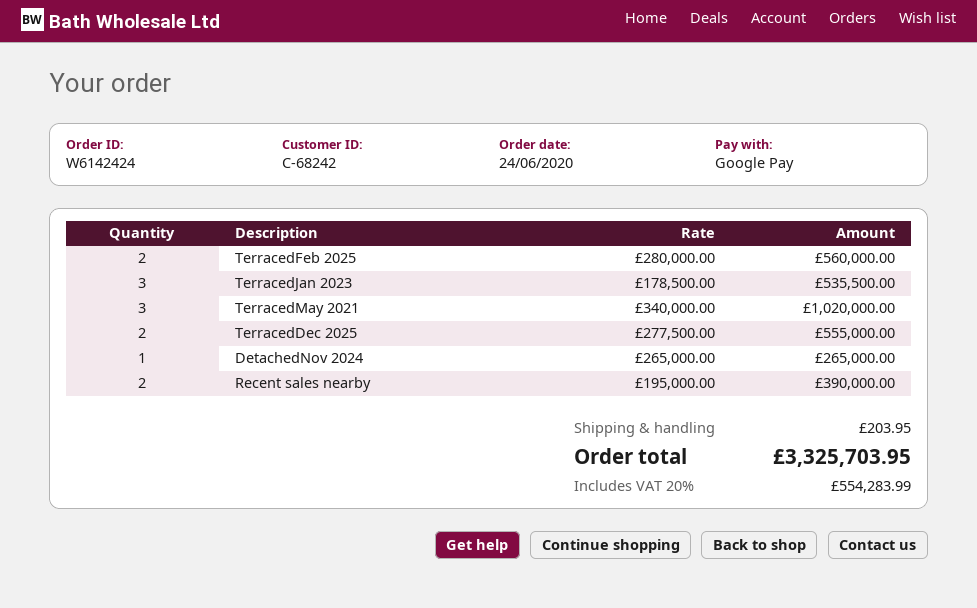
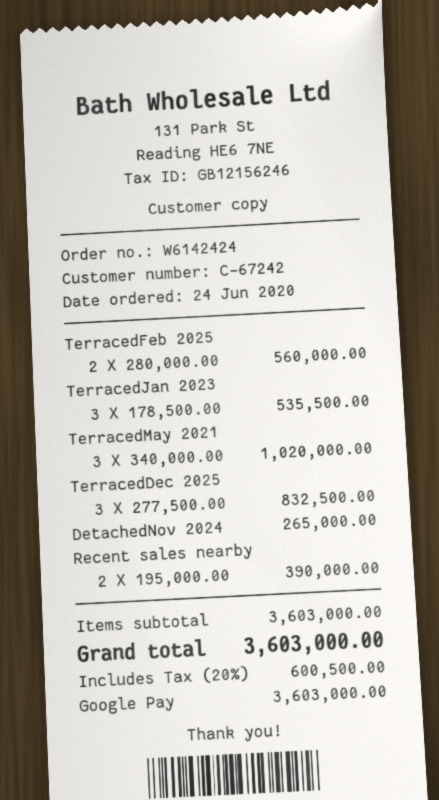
customer number: C-68242 -> C-67242
TerracedDec 2025: 2 x 277500.00 = 555000.00 -> 3 x 277500.00 = 832500.00
shipping: 203.95 -> none
tax: 20% = 554283.99 -> 20% = 600500.00
total: 3325703.95 -> 3603000.00

